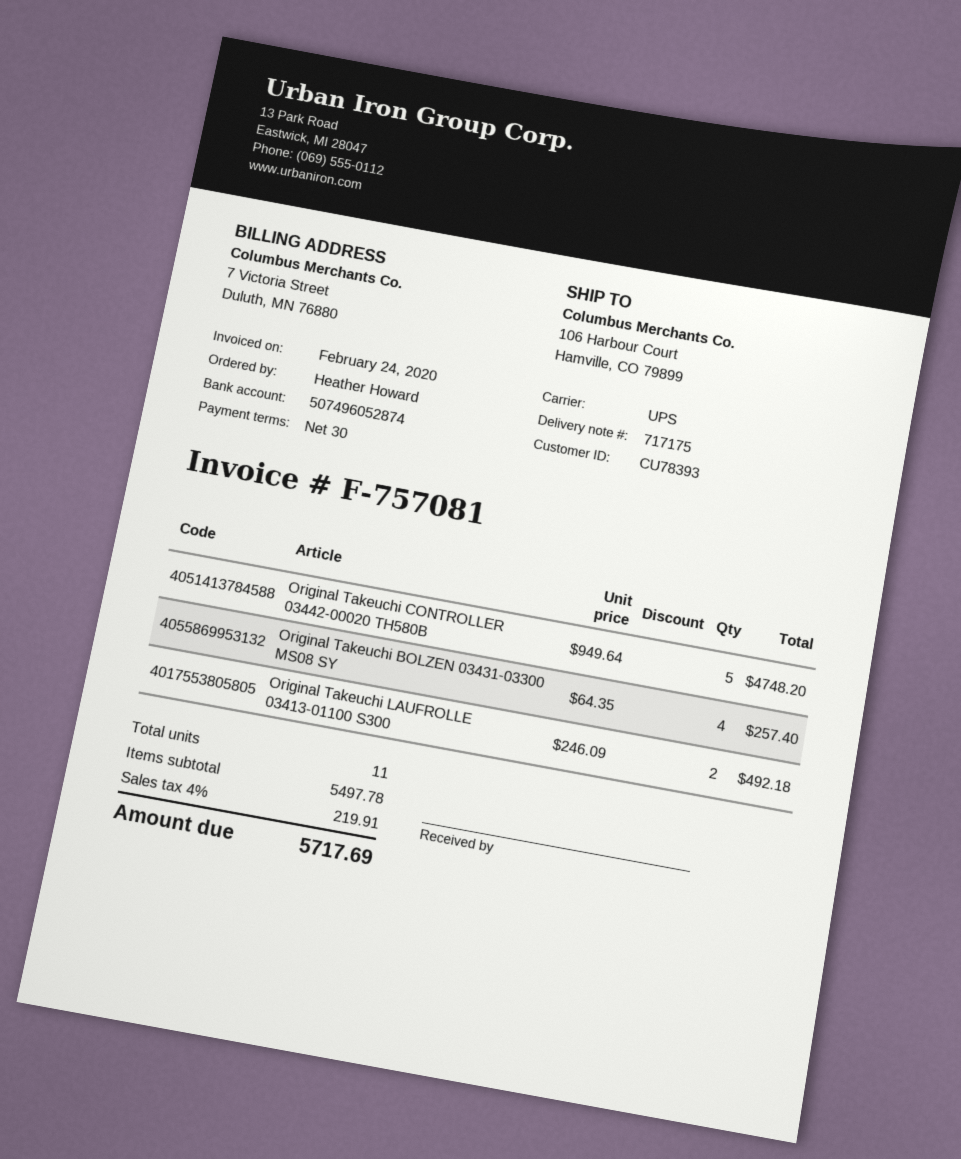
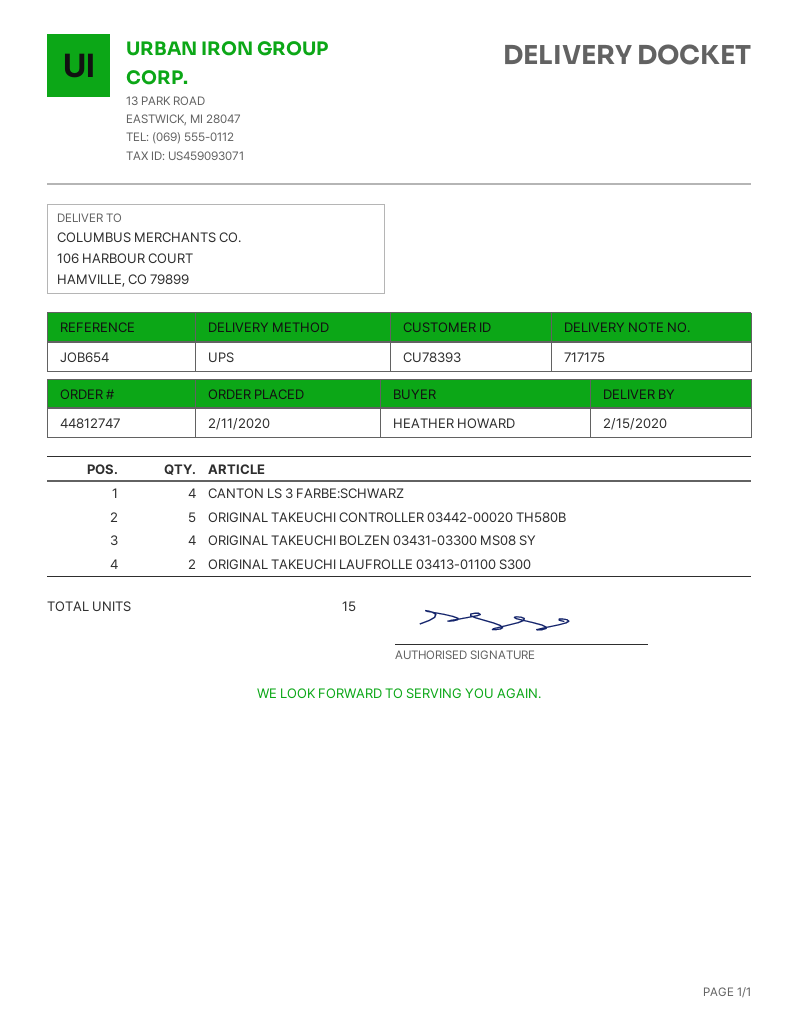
CANTON LS 3 FARBE:SCHWARZ: none -> 4
total quantity: 11 -> 15

